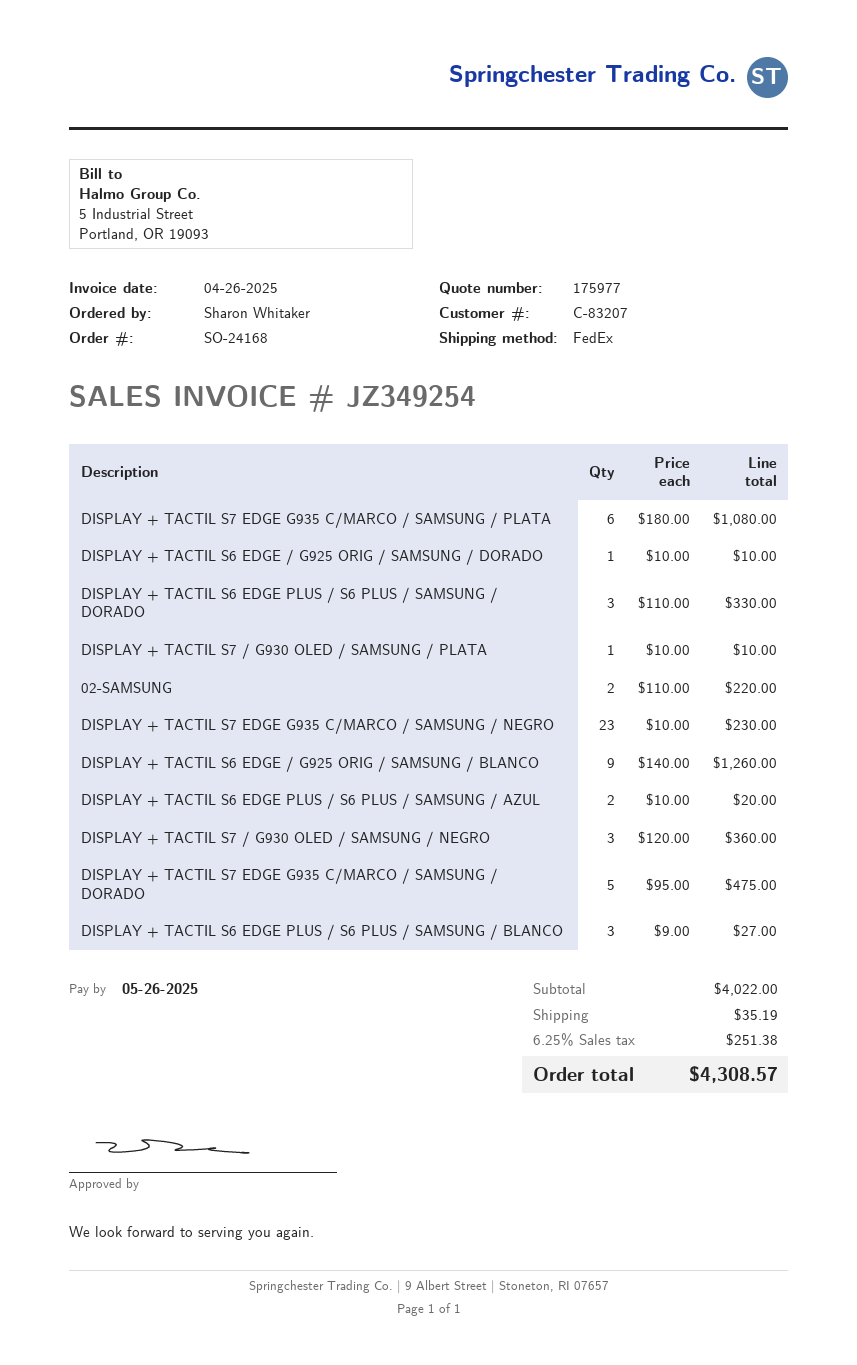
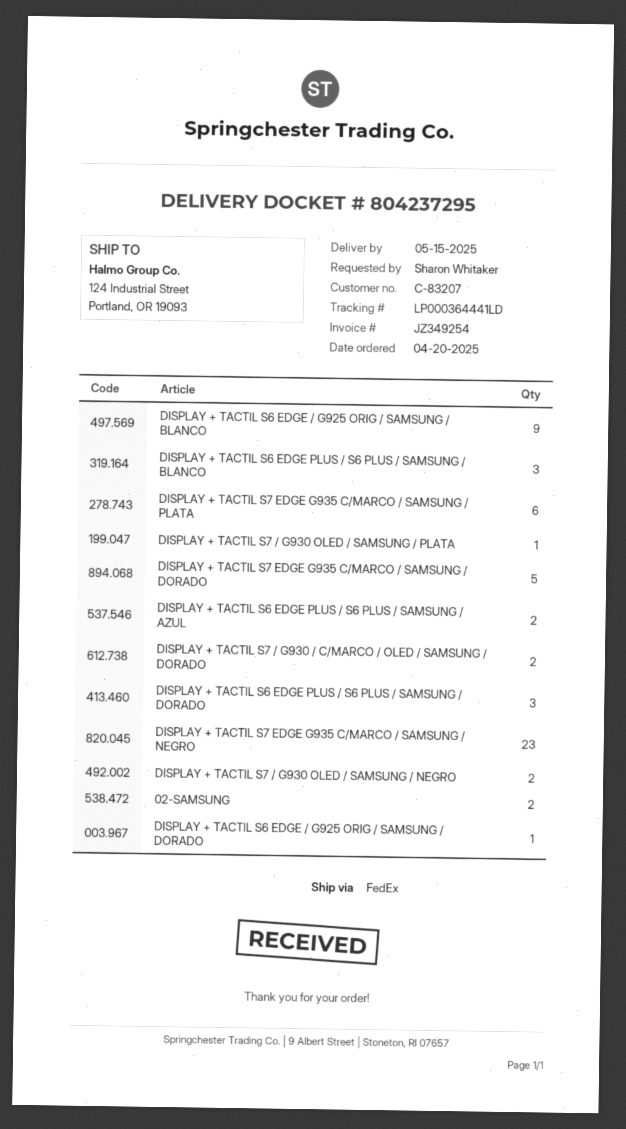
DISPLAY + TACTIL S7 / G930 OLED / SAMSUNG / NEGRO: 3 -> 2
DISPLAY + TACTIL S7 / G930 / C/MARCO / OLED / SAMSUNG / DORADO: none -> 2

